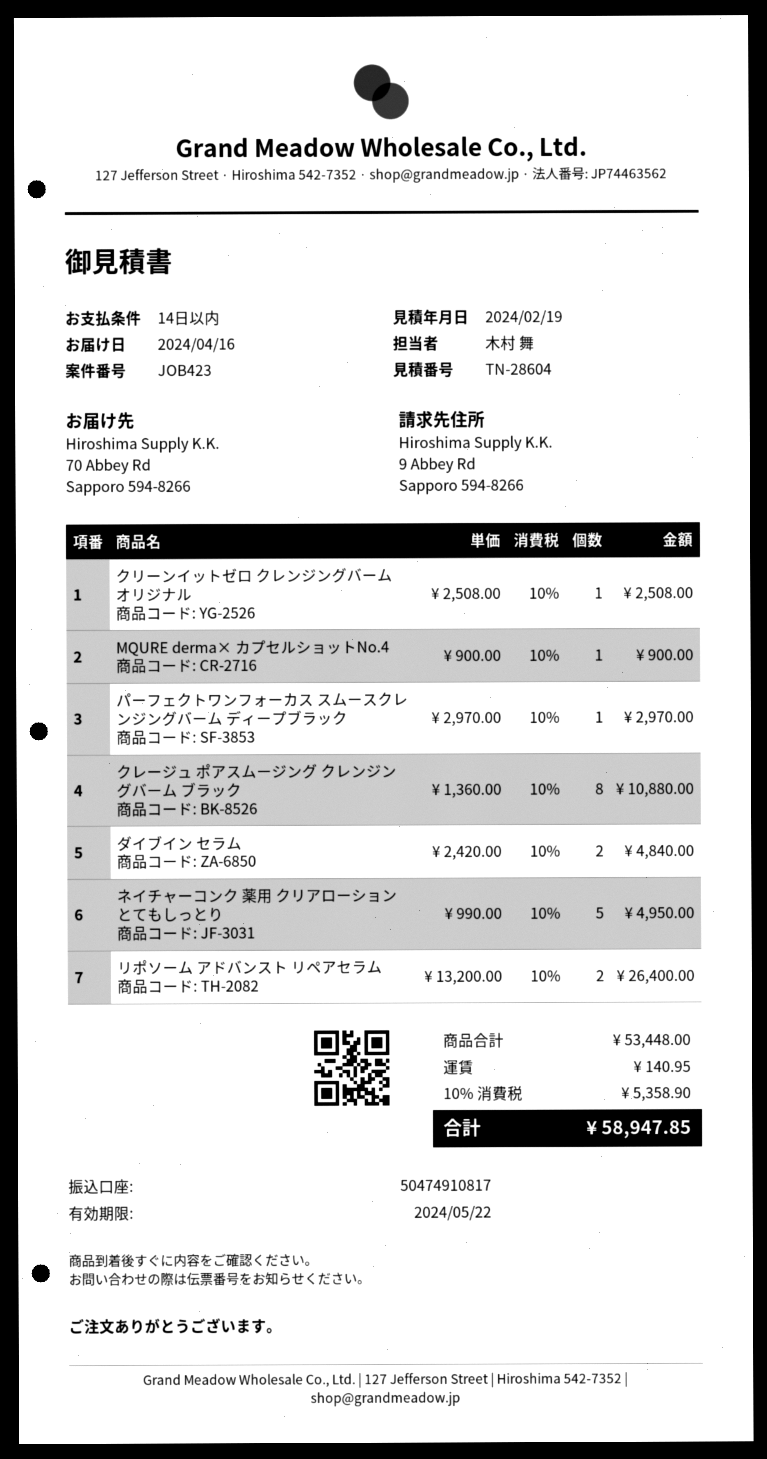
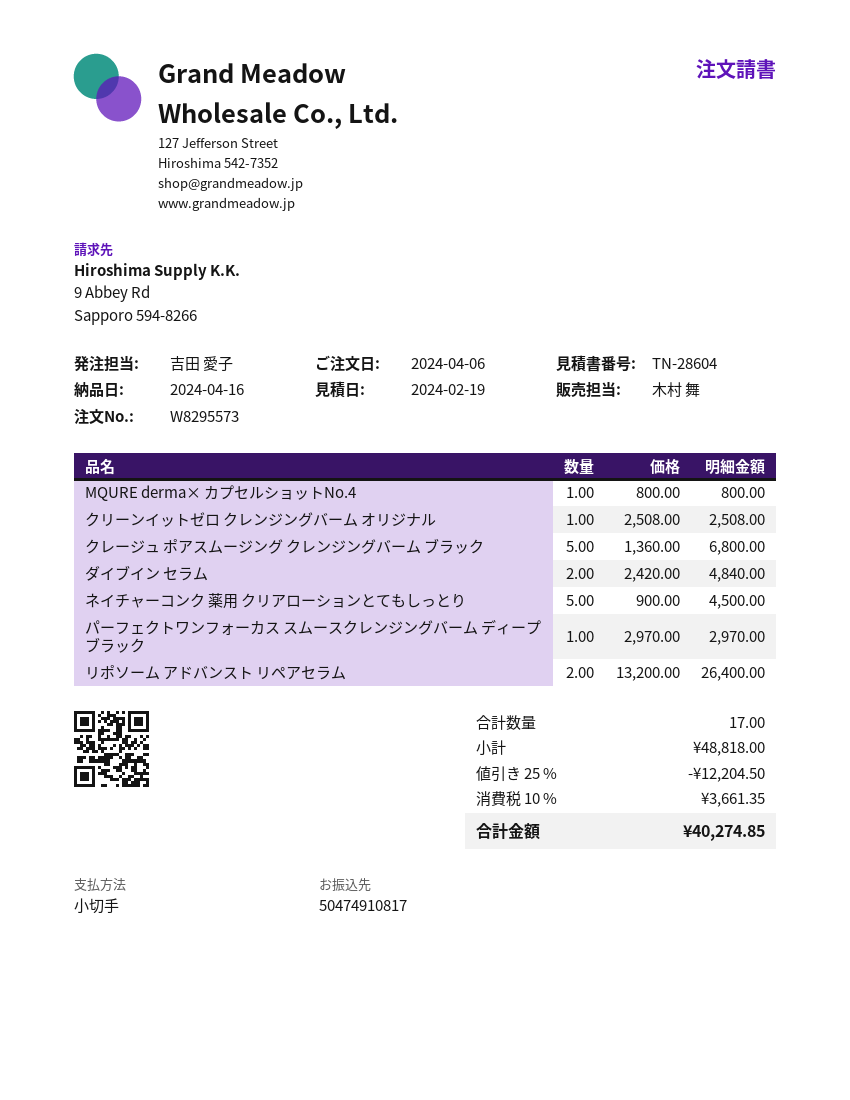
MQURE derma× カプセルショットNo.4: 1 x 900.00 = 900.00 -> 1 x 800.00 = 800.00
クレージュ ポアスムージング クレンジングバーム ブラック: 8 x 1360.00 = 10880.00 -> 5 x 1360.00 = 6800.00
ネイチャーコンク 薬用 クリアローションとてもしっとり: 5 x 990.00 = 4950.00 -> 5 x 900.00 = 4500.00
subtotal: 53448.00 -> 48818.00
discount: none -> 25% = 12204.50
shipping: 140.95 -> none
tax: 10% = 5358.90 -> 10% = 3661.35
total: 58947.85 -> 40274.85

